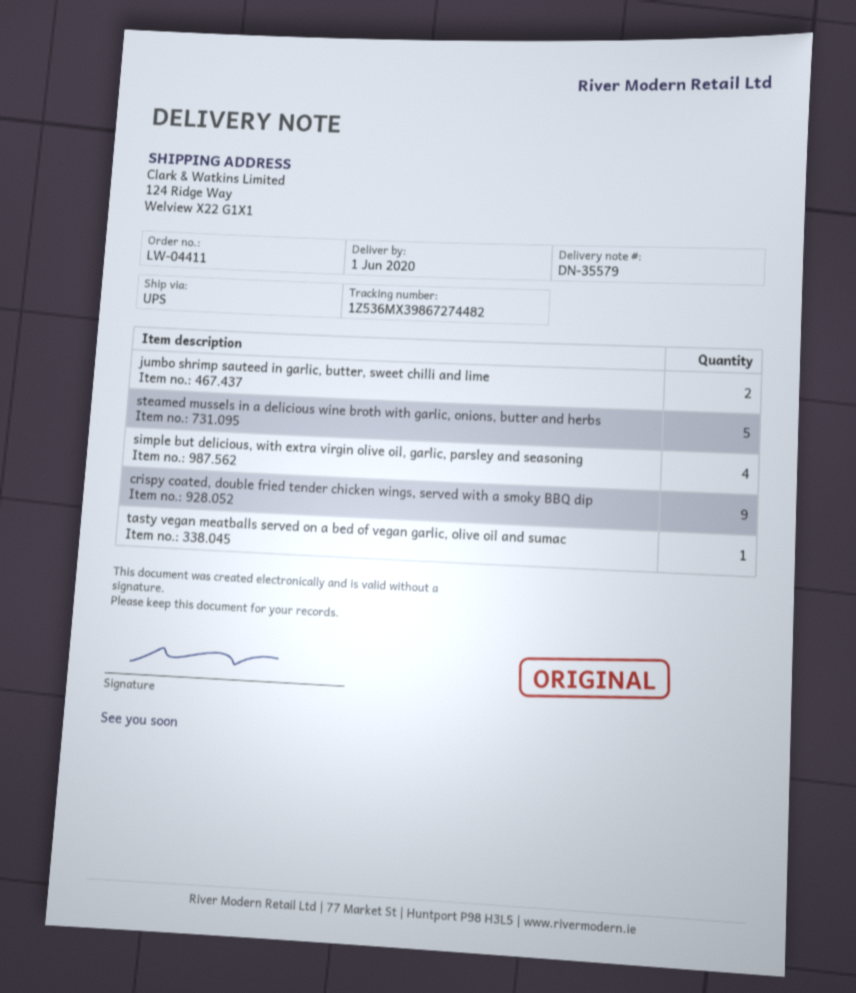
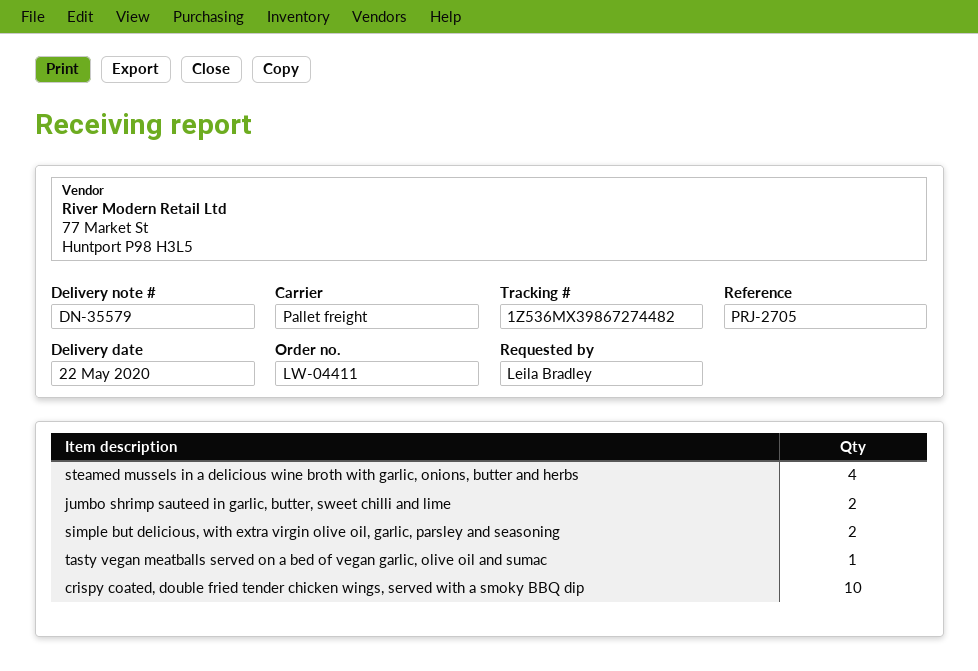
delivery date: 2020-06-01 -> 2020-05-22
shipping method: UPS -> pallet freight
steamed mussels in a delicious wine broth with garlic, onions, butter and herbs: 5 -> 4
simple but delicious, with extra virgin olive oil, garlic, parsley and seasoning: 4 -> 2
crispy coated, double fried tender chicken wings, served with a smoky BBQ dip: 9 -> 10

